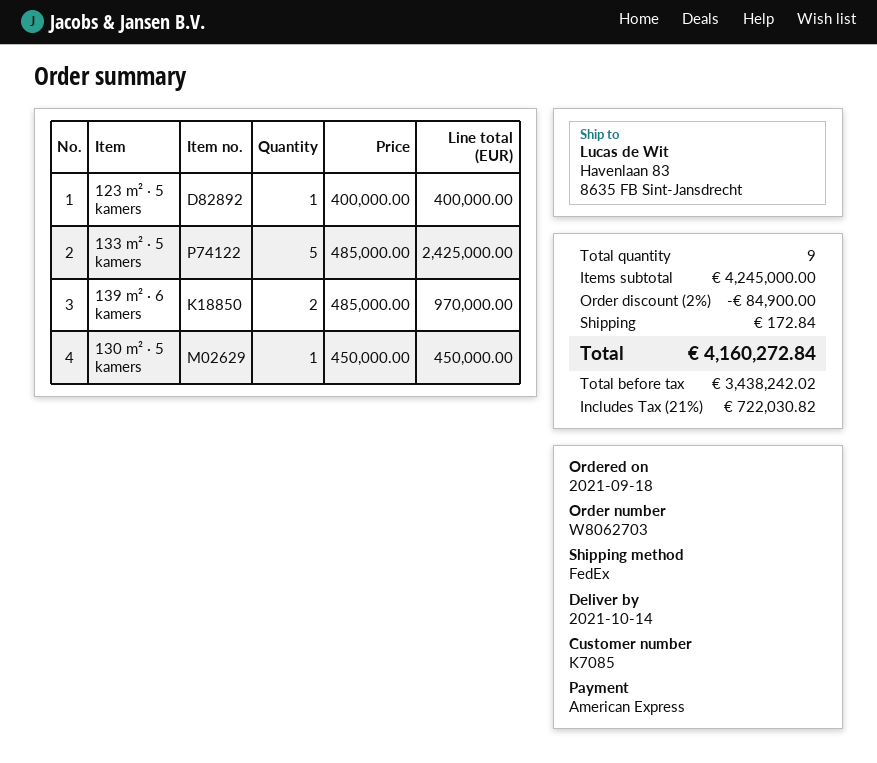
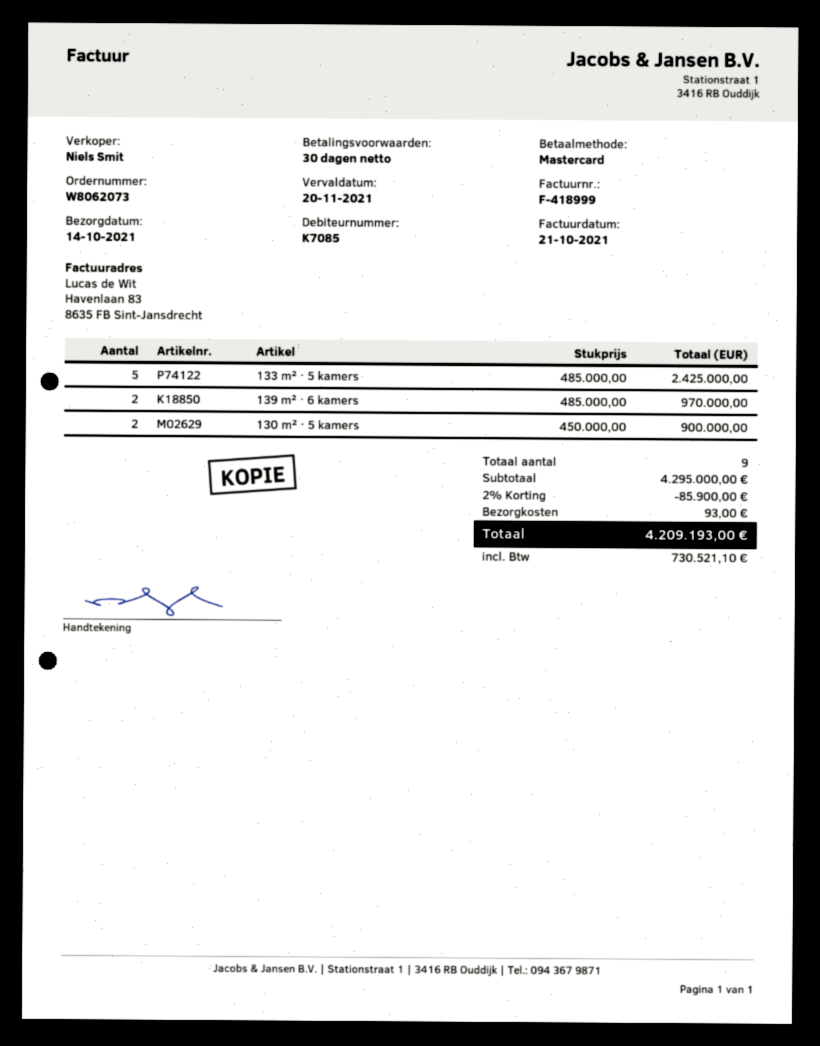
order number: W8062703 -> W8062073
payment method: American Express -> Mastercard
123 m² · 5 kamers: 1 x 400000.00 = 400000.00 -> none
130 m² · 5 kamers: 1 x 450000.00 = 450000.00 -> 2 x 450000.00 = 900000.00
subtotal: 4245000.00 -> 4295000.00
discount: 2% = 84900.00 -> 2% = 85900.00
shipping: 172.84 -> 93.00
tax: 722030.82 -> 730521.10
total: 4160272.84 -> 4209193.00

